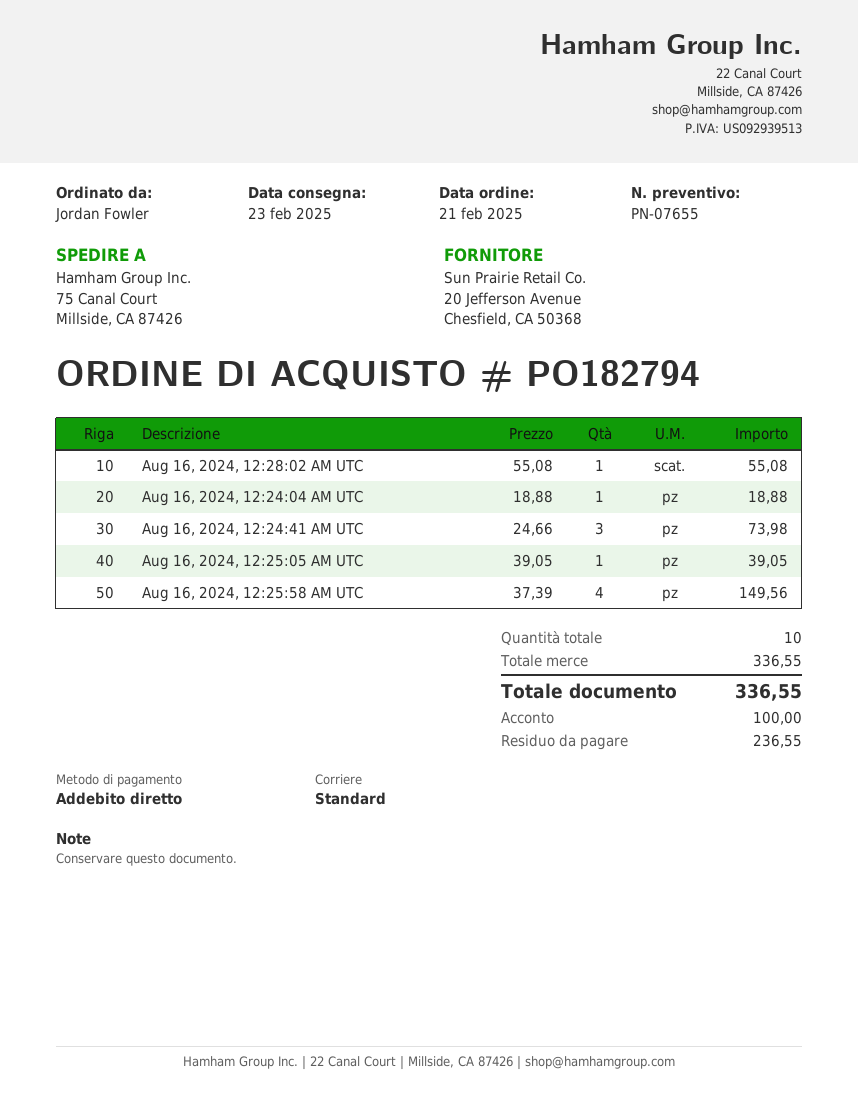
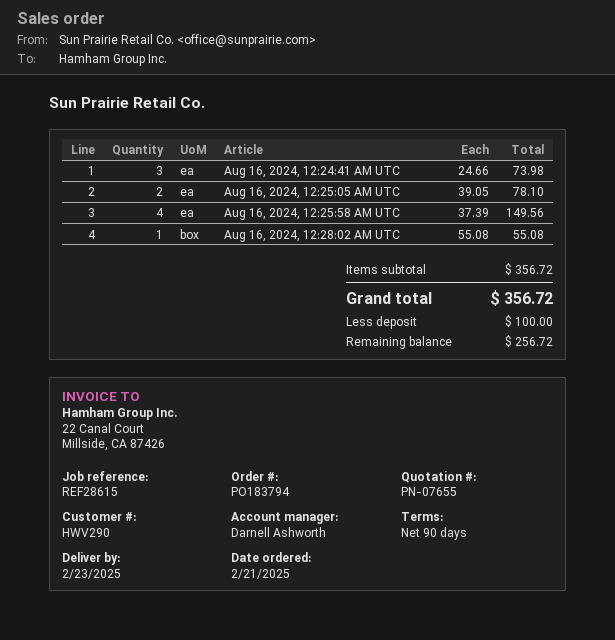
order number: PO182794 -> PO183794
Aug 16, 2024, 12:24:04 AM UTC: 1 x 18.88 = 18.88 -> none
Aug 16, 2024, 12:25:05 AM UTC: 1 x 39.05 = 39.05 -> 2 x 39.05 = 78.10
subtotal: 336.55 -> 356.72
total: 336.55 -> 356.72
balance: 236.55 -> 256.72

